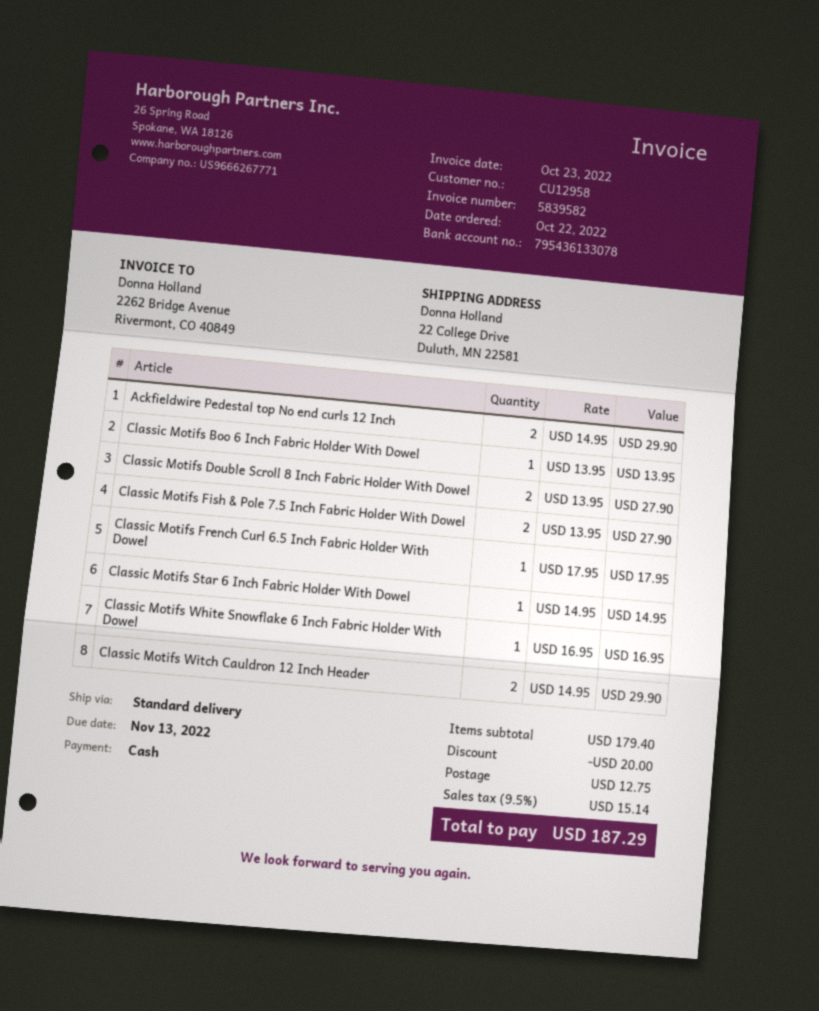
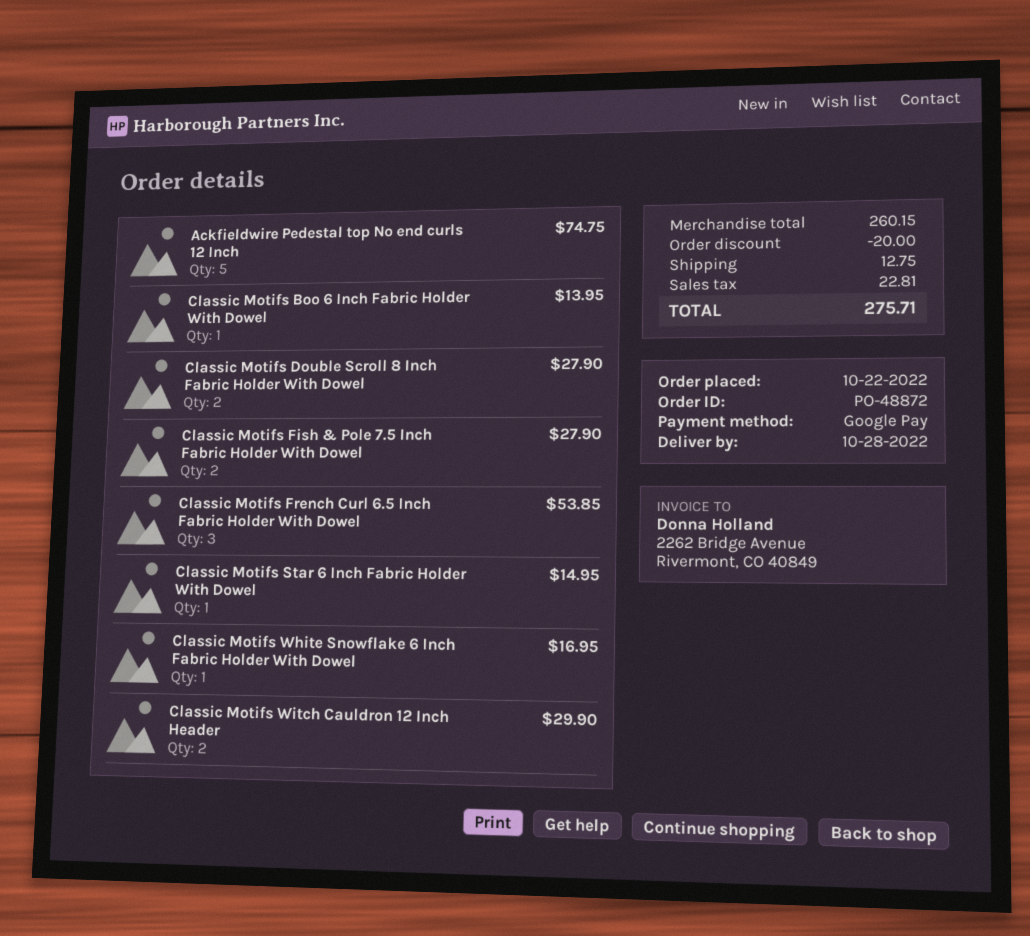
payment method: cash -> Google Pay
Ackfieldwire Pedestal top No end curls 12 Inch: 2 for 29.90 -> 5 for 74.75
Classic Motifs French Curl 6.5 Inch Fabric Holder With Dowel: 1 for 17.95 -> 3 for 53.85
subtotal: 179.40 -> 260.15
tax: 15.14 -> 22.81
total: 187.29 -> 275.71

